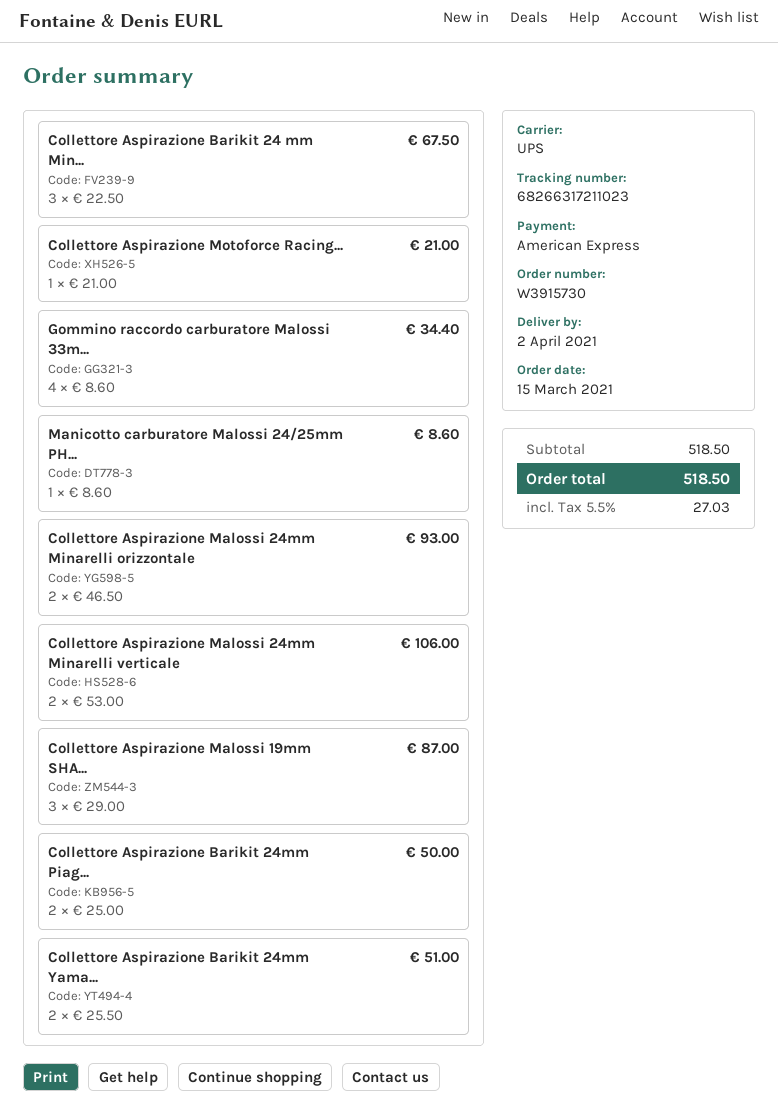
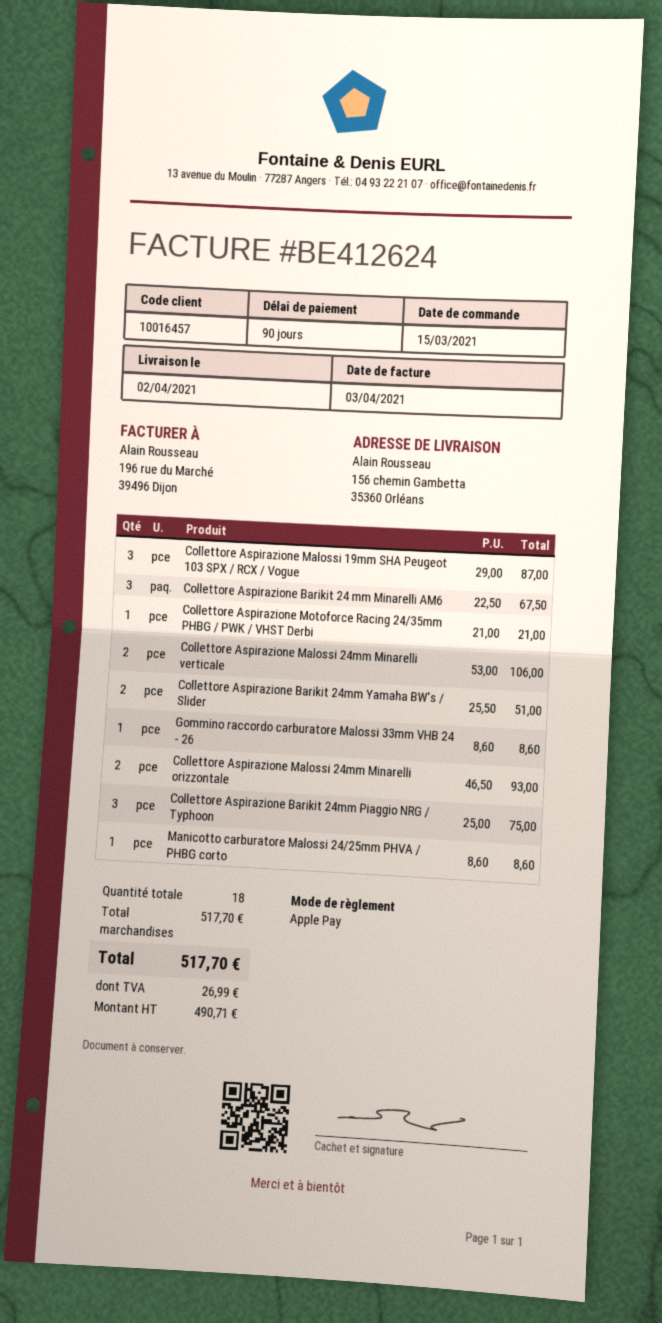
payment method: American Express -> Apple Pay
Gommino raccordo carburatore Malossi 33m...: 4 x 8.60 = 34.40 -> 1 x 8.60 = 8.60
Collettore Aspirazione Barikit 24mm Piag...: 2 x 25.00 = 50.00 -> 3 x 25.00 = 75.00
subtotal: 518.50 -> 517.70
tax: 27.03 -> 26.99
total: 518.50 -> 517.70

